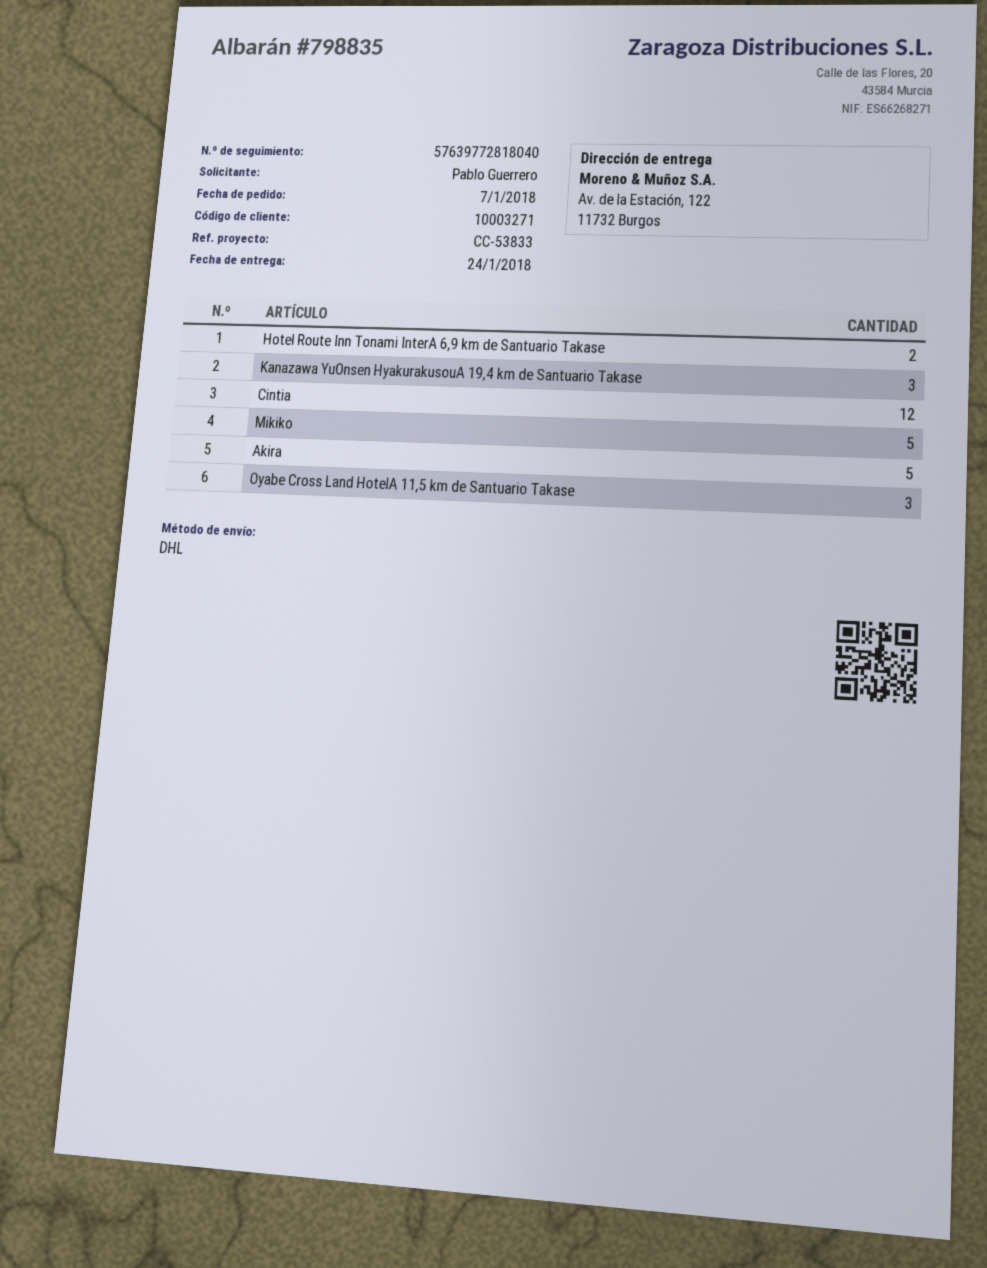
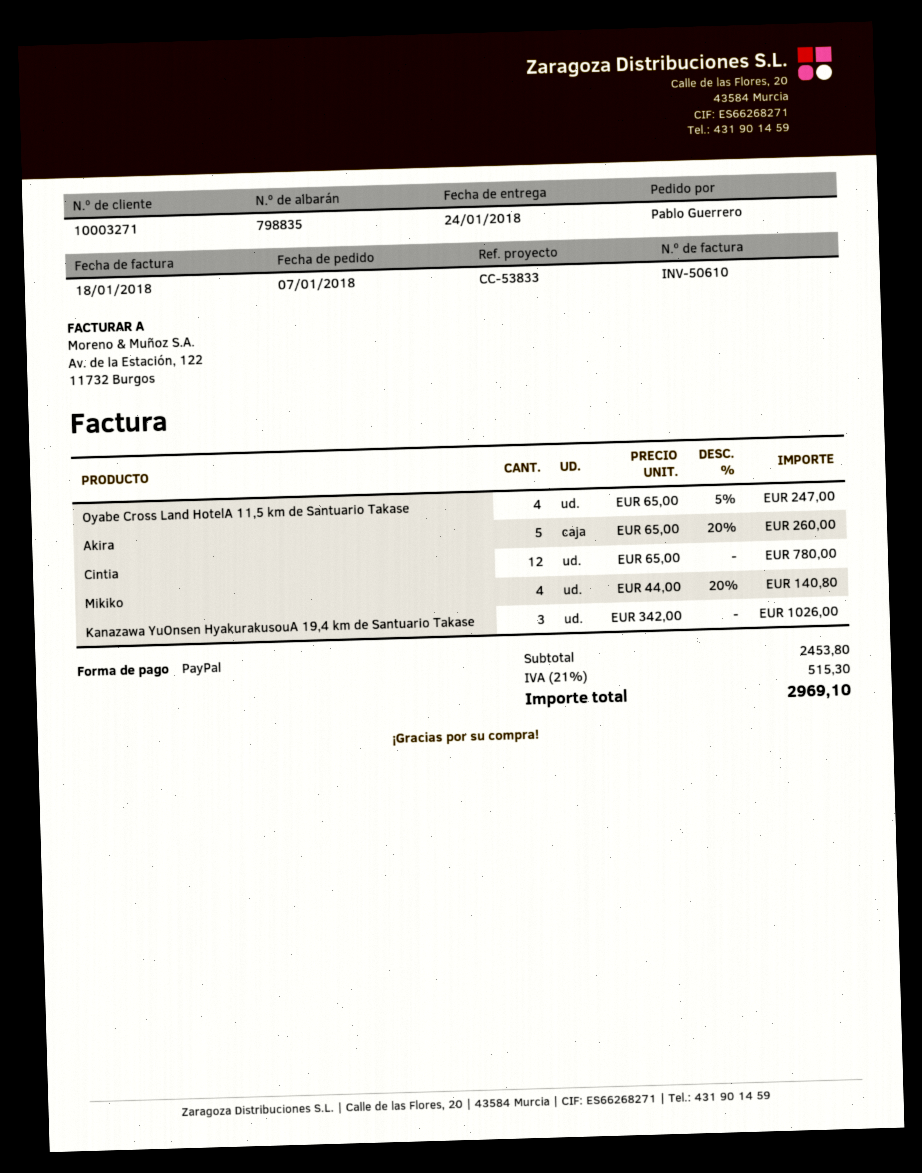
Hotel Route Inn Tonami InterA 6,9 km de Santuario Takase: 2 -> none
Mikiko: 5 -> 4
Oyabe Cross Land HotelA 11,5 km de Santuario Takase: 3 -> 4

